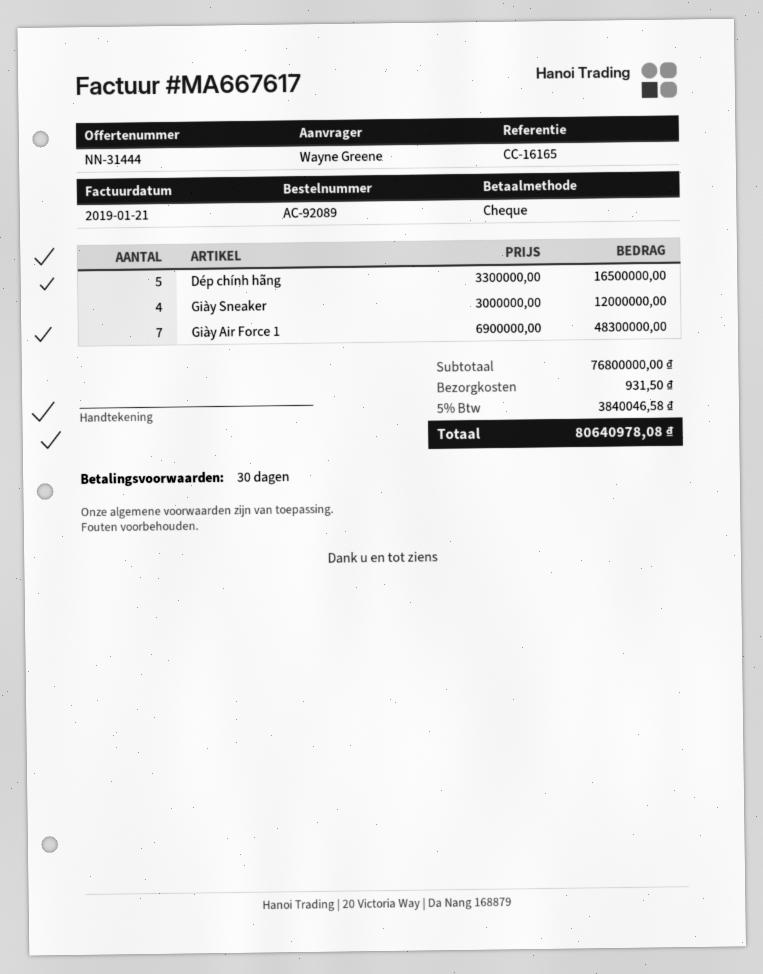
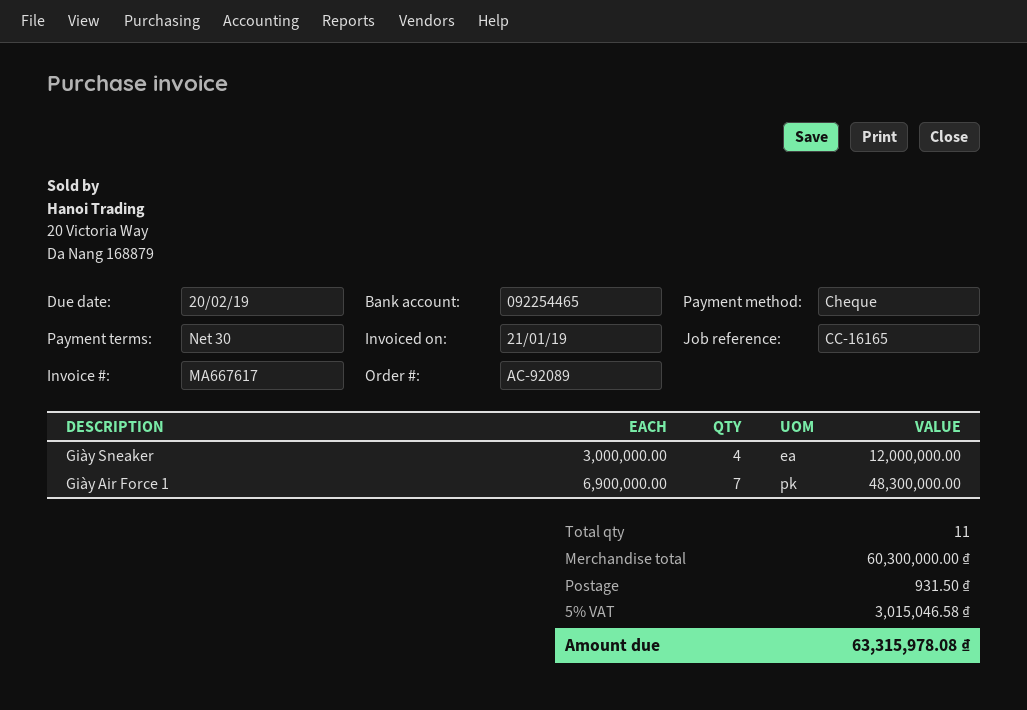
Dép chính hãng: 5 x 3300000.00 = 16500000.00 -> none
subtotal: 76800000.00 -> 60300000.00
tax: 5% = 3840046.58 -> 5% = 3015046.58
total: 80640978.08 -> 63315978.08

